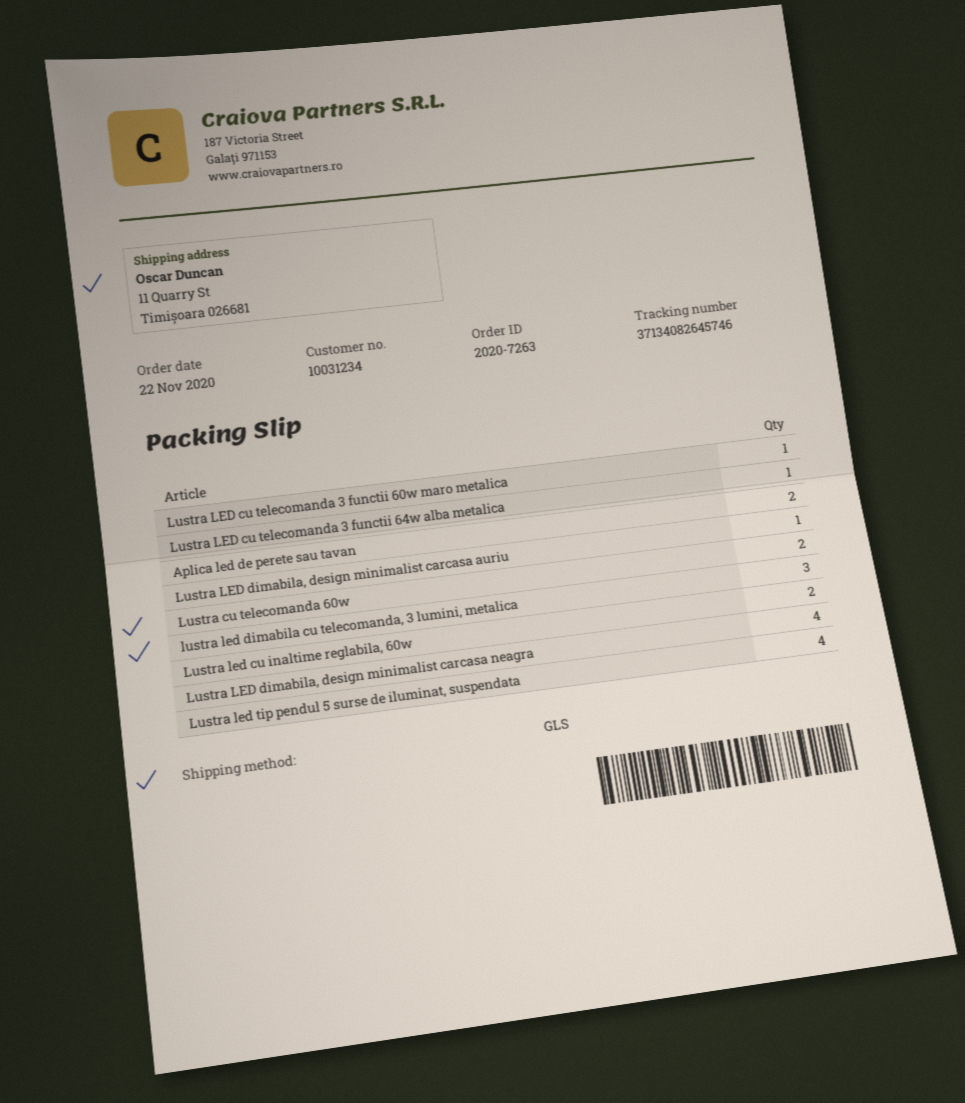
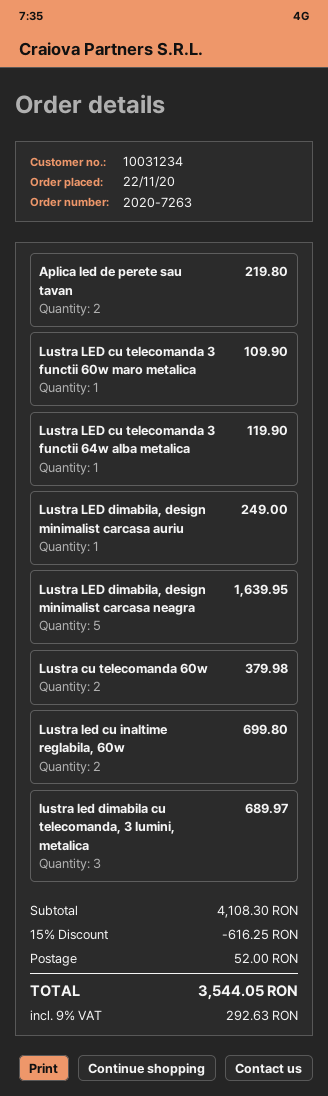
Lustra LED dimabila, design minimalist carcasa neagra: 4 -> 5
Lustra led tip pendul 5 surse de iluminat, suspendata: 4 -> none

